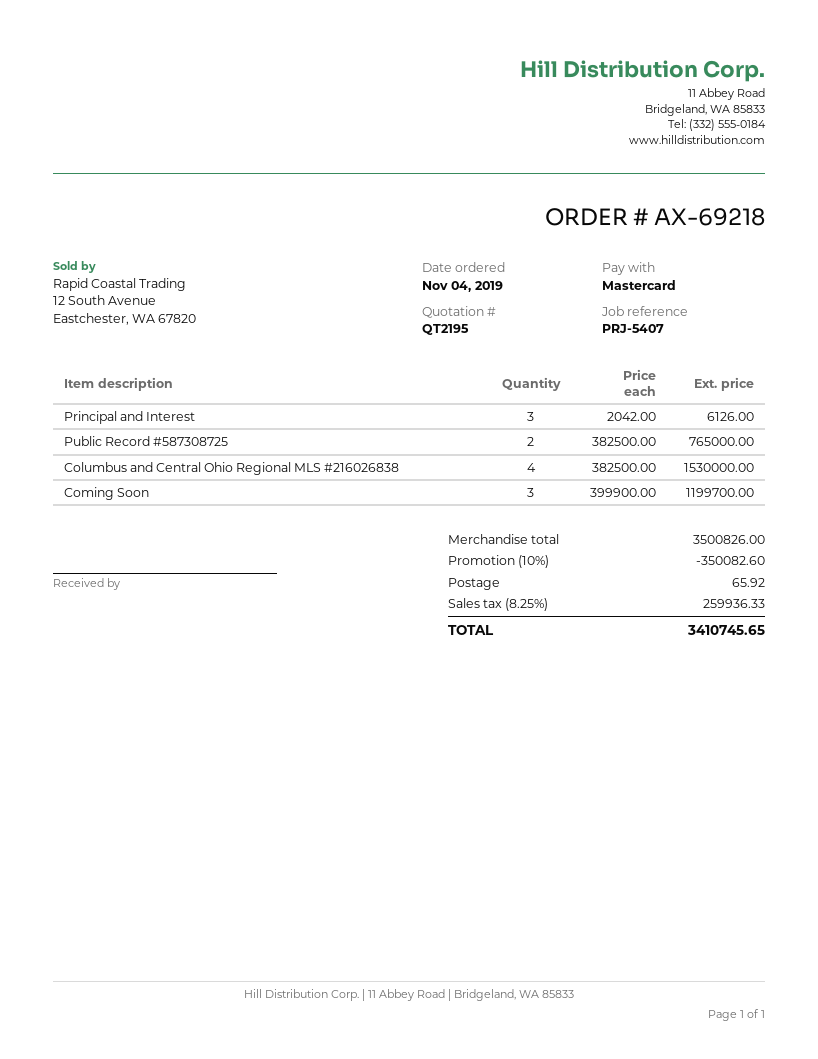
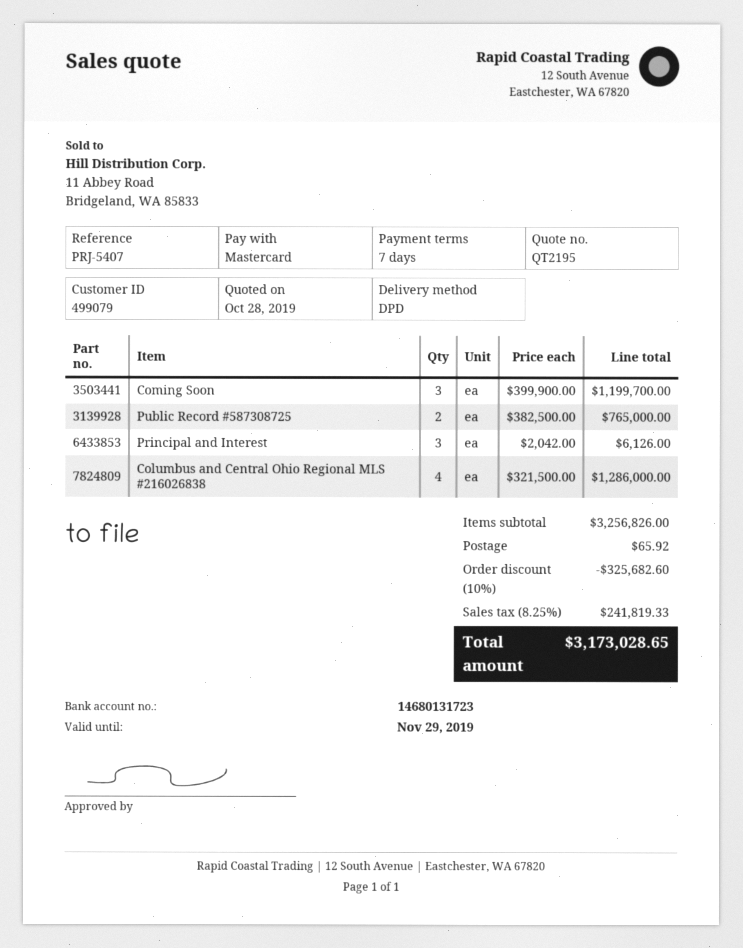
Columbus and Central Ohio Regional MLS #216026838: 4 x 382500.00 = 1530000.00 -> 4 x 321500.00 = 1286000.00
subtotal: 3500826.00 -> 3256826.00
discount: 10% = 350082.60 -> 10% = 325682.60
tax: 8.25% = 259936.33 -> 8.25% = 241819.33
total: 3410745.65 -> 3173028.65

